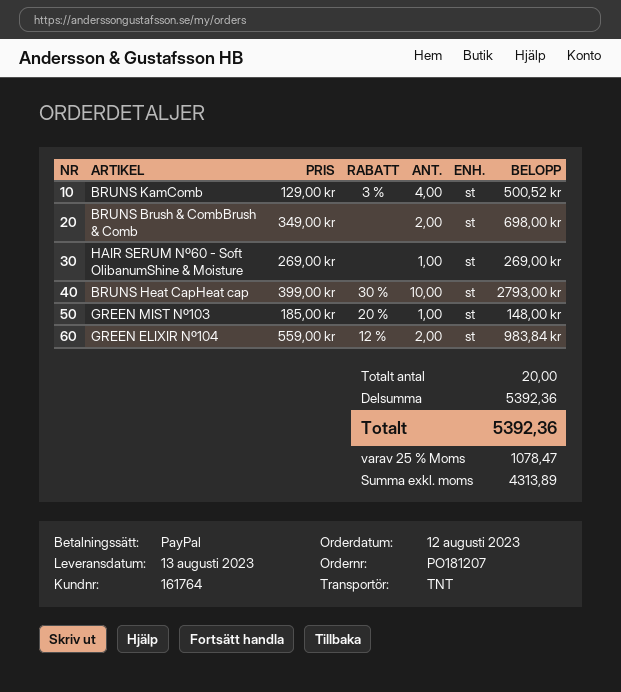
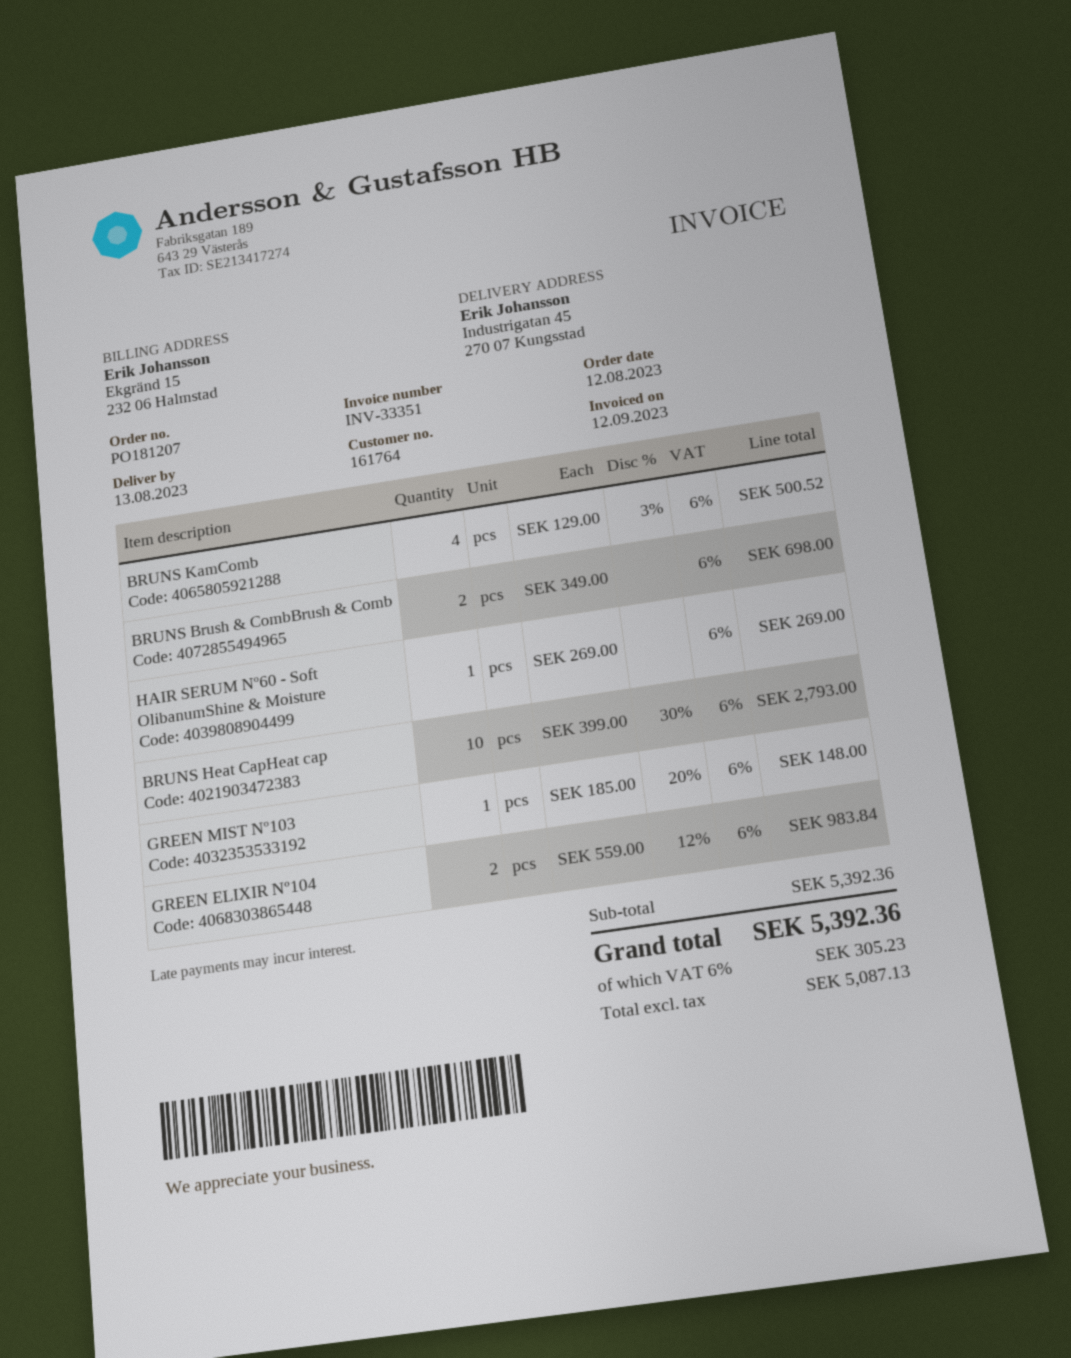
net: 4313.89 -> 5087.13
tax: 25% = 1078.47 -> 6% = 305.23

